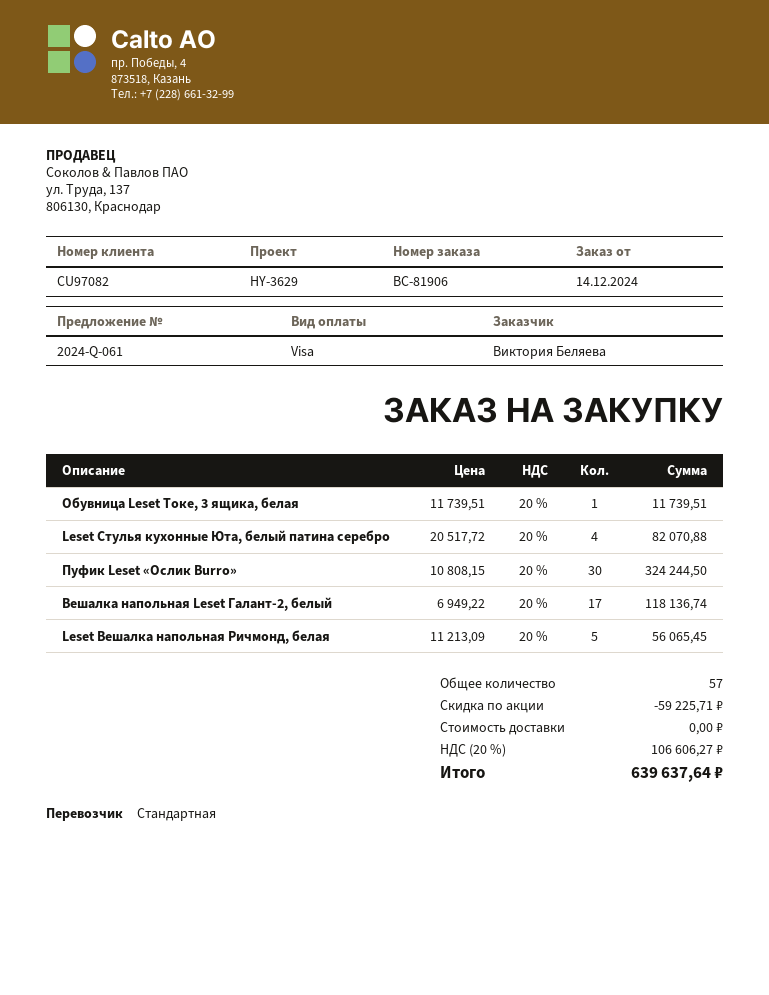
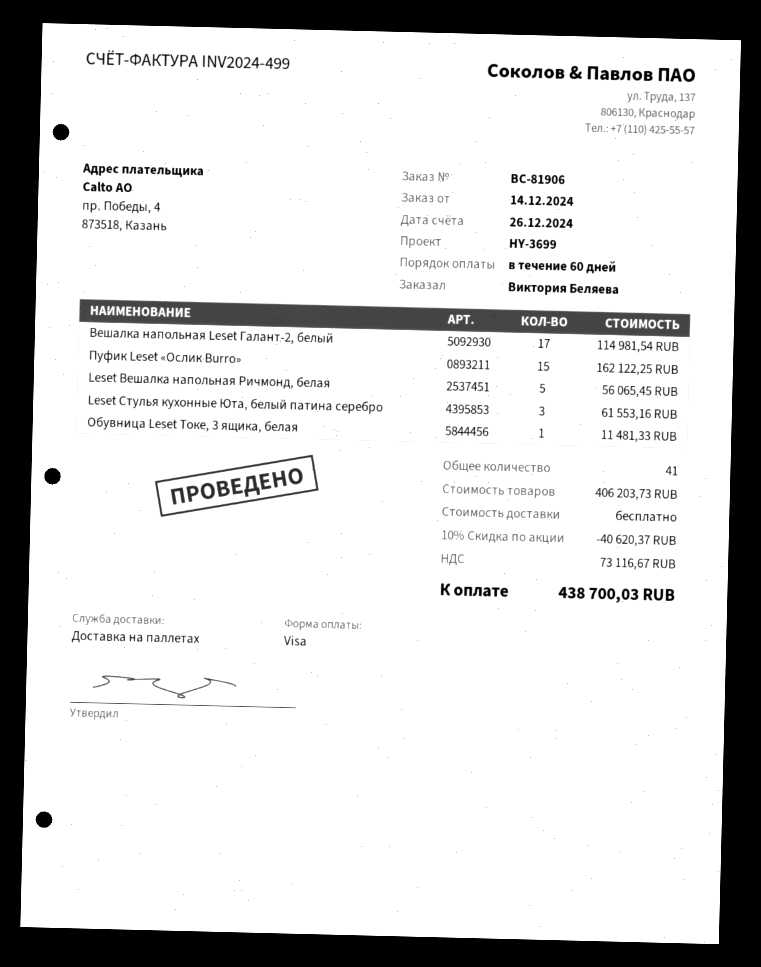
reference: HY-3629 -> HY-3699
shipping method: standard -> pallet freight
Обувница Leset Токе, 3 ящика, белая: 1 for 11739.51 -> 1 for 11481.33
Leset Стулья кухонные Юта, белый патина серебро: 4 for 82070.88 -> 3 for 61553.16
Пуфик Leset «Ослик Burro»: 30 for 324244.50 -> 15 for 162122.25
Вешалка напольная Leset Галант-2, белый: 17 for 118136.74 -> 17 for 114981.54
total quantity: 57 -> 41
discount: 59225.71 -> 40620.37
tax: 106606.27 -> 73116.67
total: 639637.64 -> 438700.03

